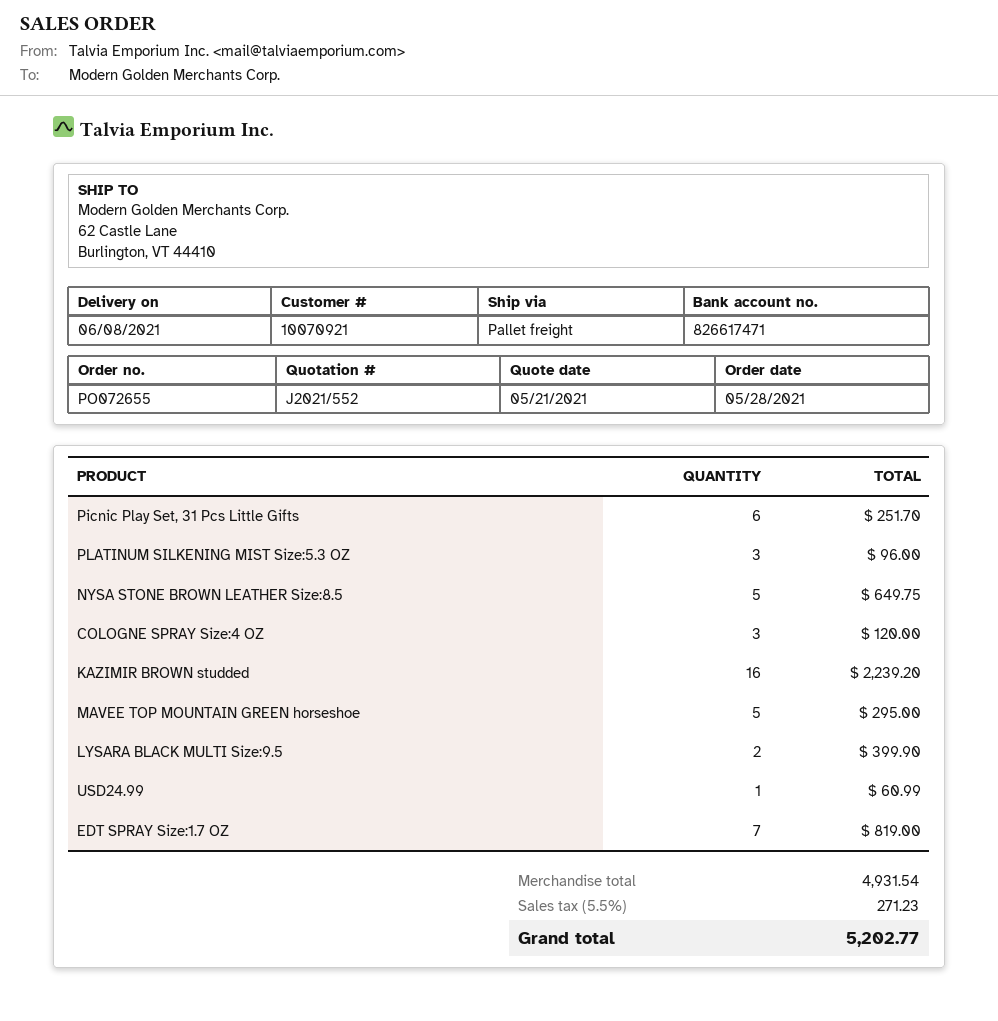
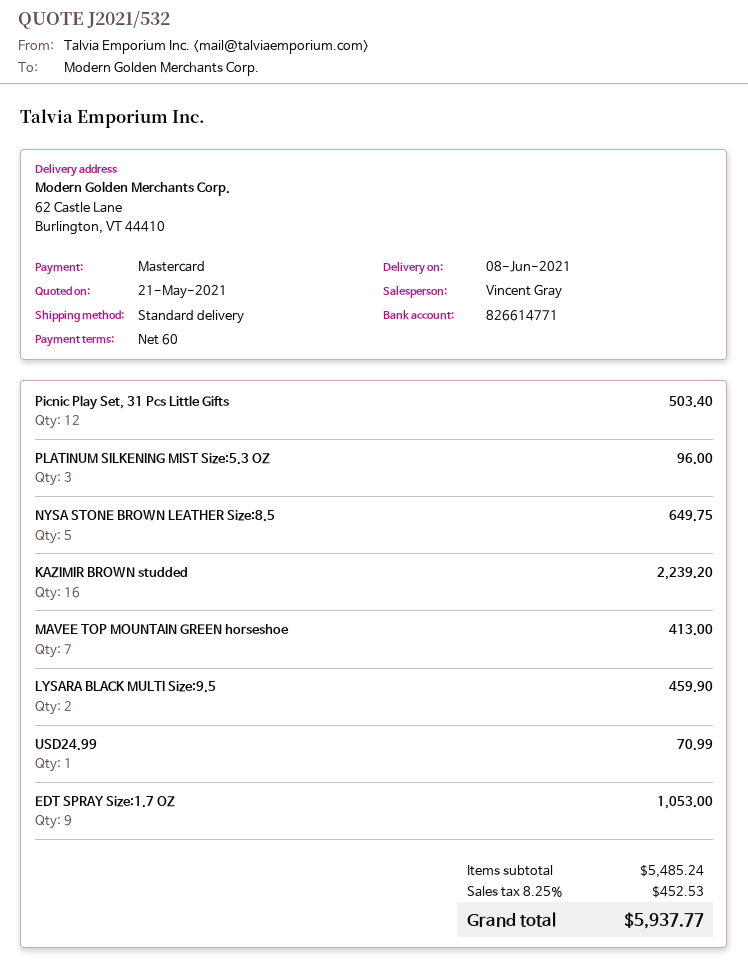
quote number: J2021/552 -> J2021/532
bank account: 826617471 -> 826614771
shipping method: pallet freight -> standard
Picnic Play Set, 31 Pcs Little Gifts: 6 for 251.70 -> 12 for 503.40
COLOGNE SPRAY Size:4 OZ: 3 for 120.00 -> none
MAVEE TOP MOUNTAIN GREEN horseshoe: 5 for 295.00 -> 7 for 413.00
LYSARA BLACK MULTI Size:9.5: 2 for 399.90 -> 2 for 459.90
USD24.99: 1 for 60.99 -> 1 for 70.99
EDT SPRAY Size:1.7 OZ: 7 for 819.00 -> 9 for 1053.00
subtotal: 4931.54 -> 5485.24
tax: 5.5% = 271.23 -> 8.25% = 452.53
total: 5202.77 -> 5937.77

